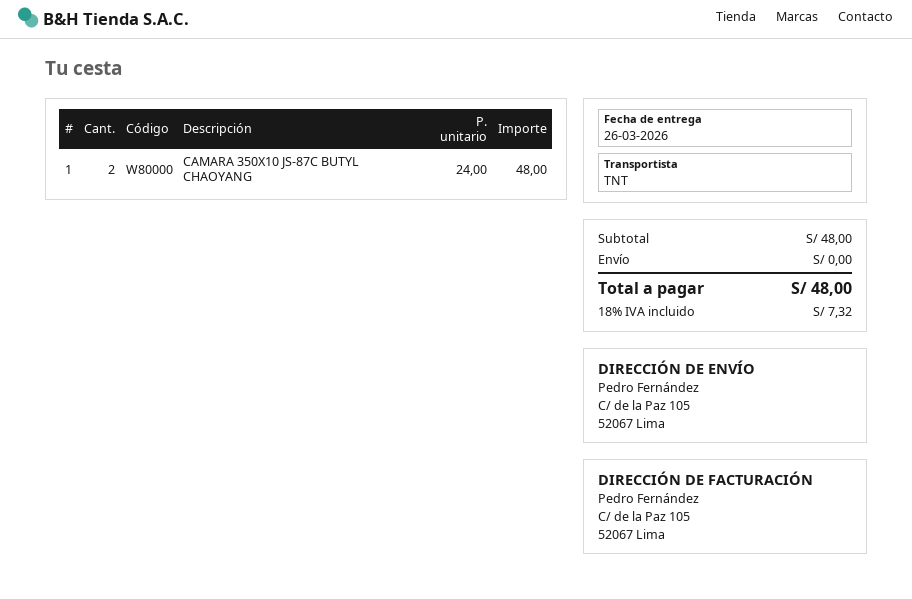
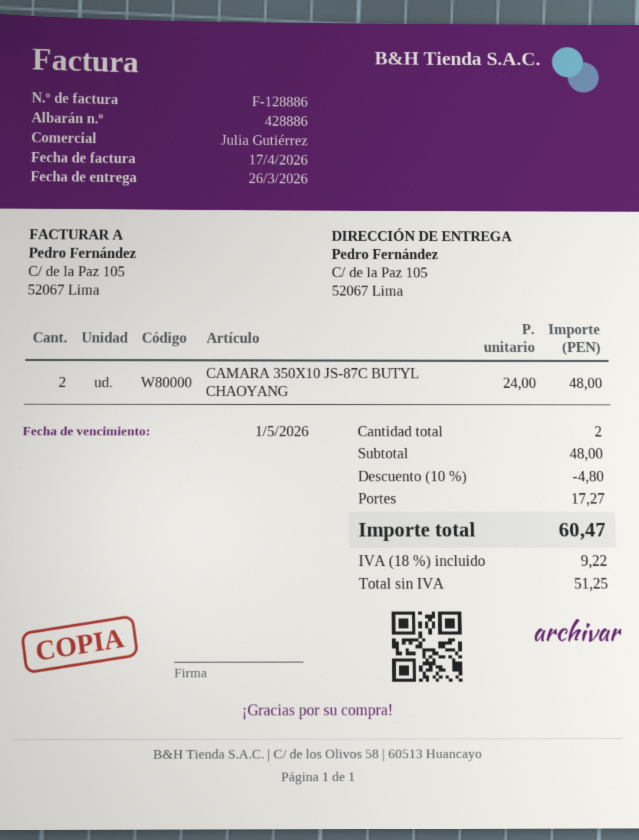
discount: none -> 10% = 4.80
shipping: 0.00 -> 17.27
tax: 18% = 7.32 -> 18% = 9.22
total: 48.00 -> 60.47

